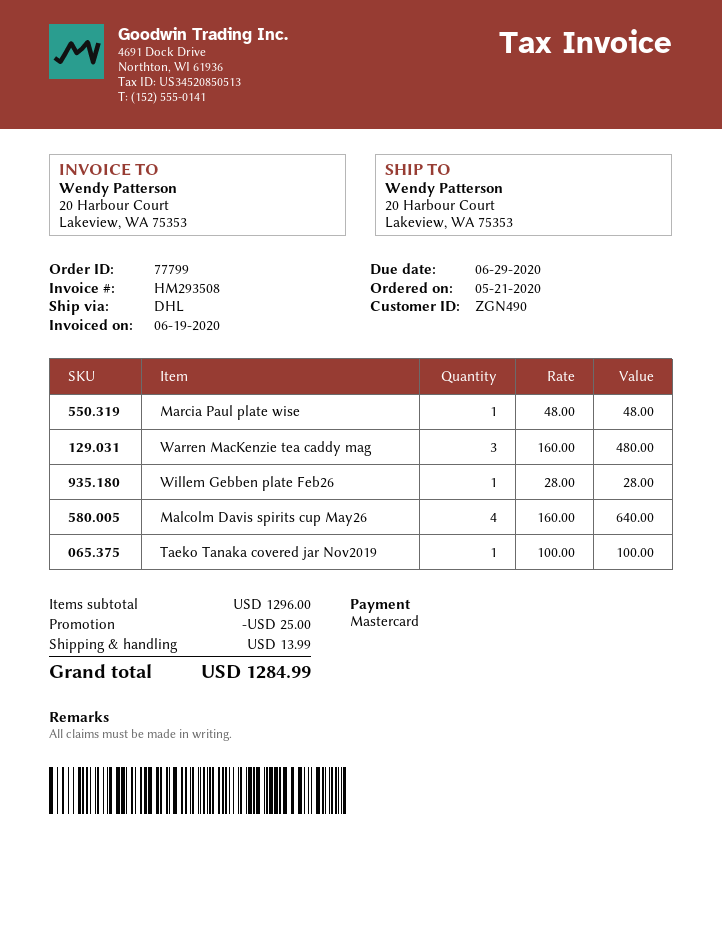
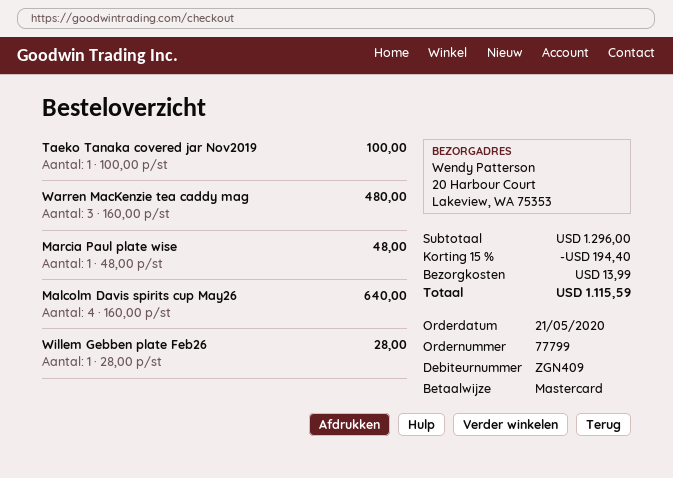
customer number: ZGN490 -> ZGN409
discount: 25.00 -> 194.40
total: 1284.99 -> 1115.59

